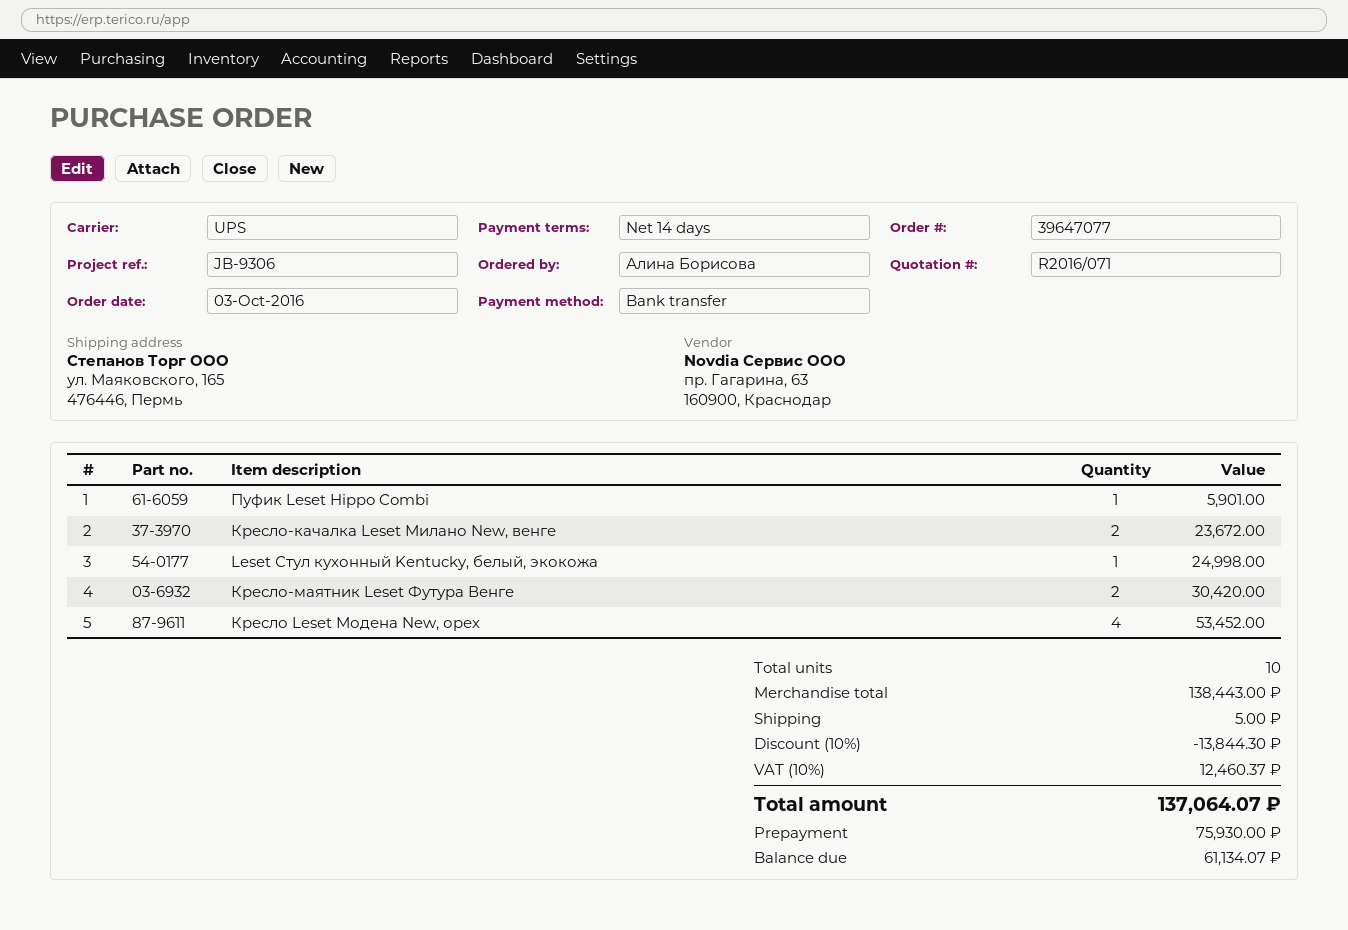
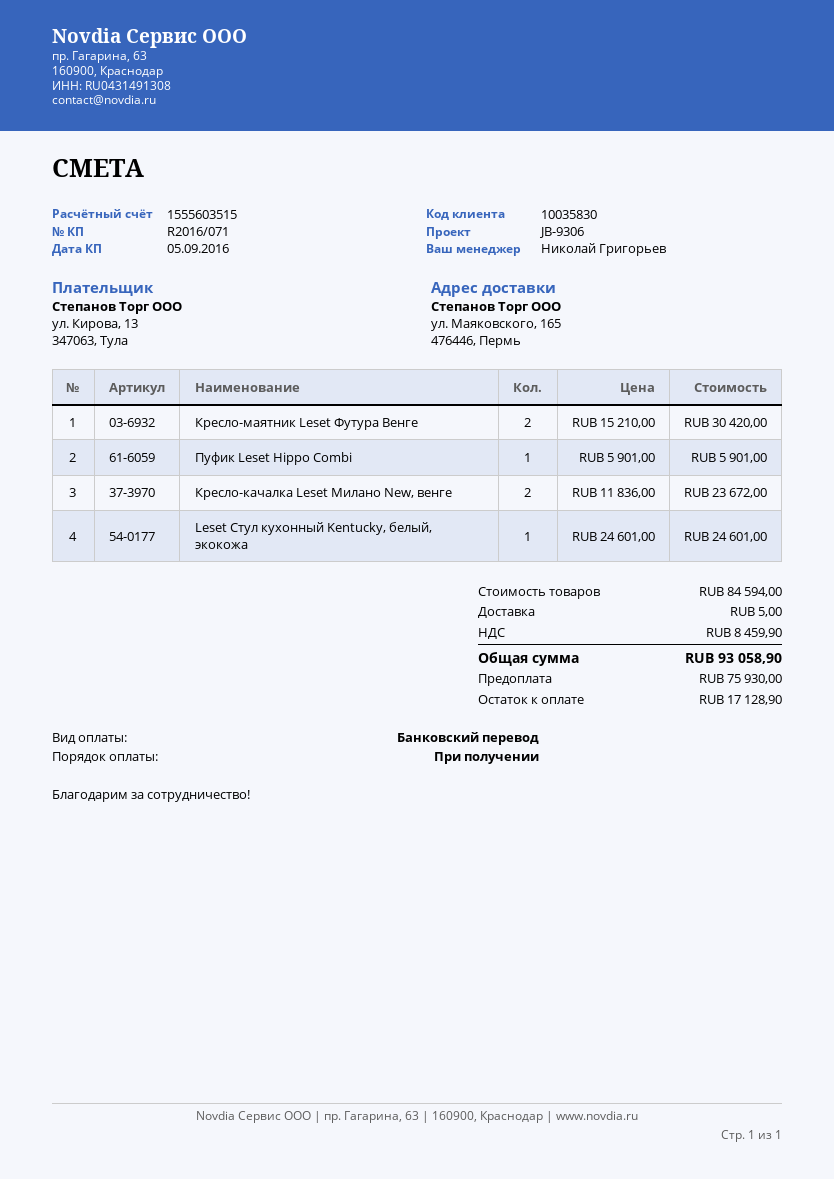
payment terms: 14 days -> on receipt
Leset Стул кухонный Kentucky, белый, экокожа: 1 for 24998.00 -> 1 for 24601.00
Кресло Leset Модена New, орех: 4 for 53452.00 -> none
subtotal: 138443.00 -> 84594.00
discount: 10% = 13844.30 -> none
tax: 12460.37 -> 8459.90
total: 137064.07 -> 93058.90
balance: 61134.07 -> 17128.90

